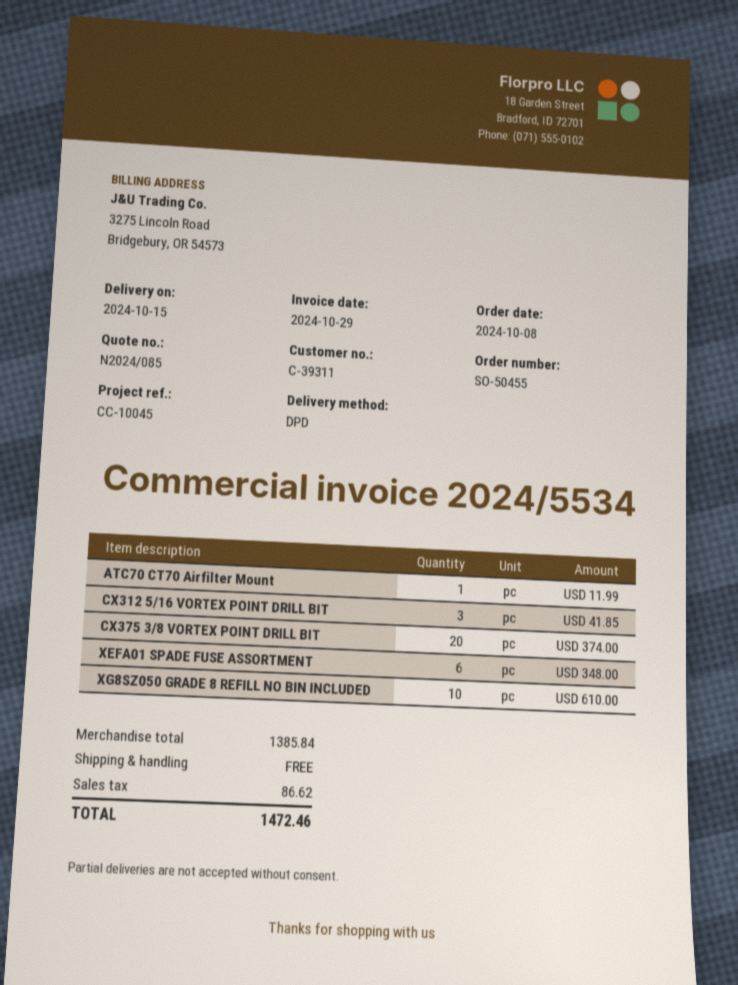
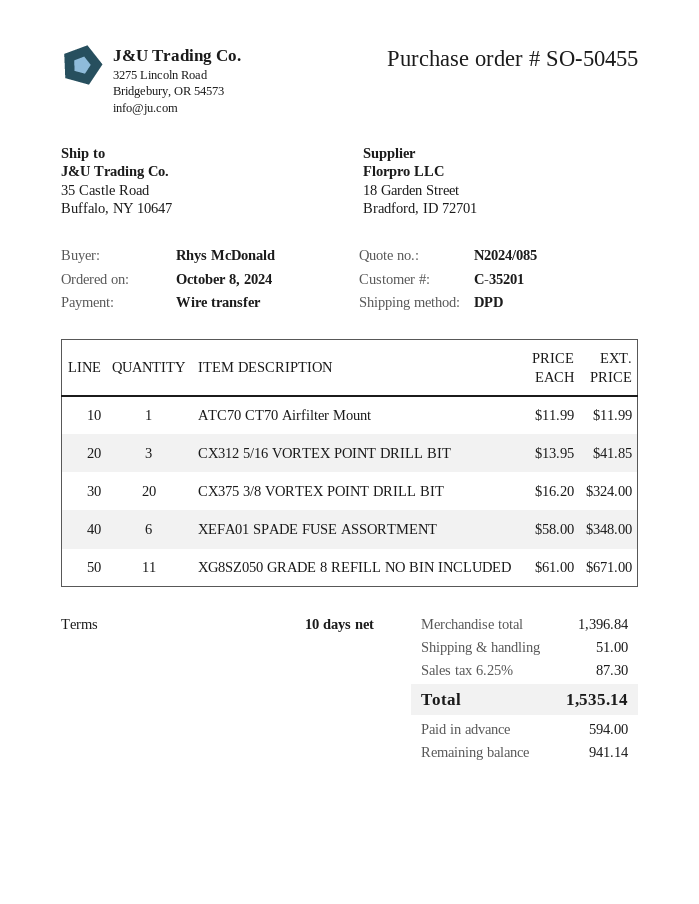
customer number: C-39311 -> C-35201
CX375 3/8 VORTEX POINT DRILL BIT: 20 for 374.00 -> 20 for 324.00
XG8SZ050 GRADE 8 REFILL NO BIN INCLUDED: 10 for 610.00 -> 11 for 671.00
subtotal: 1385.84 -> 1396.84
shipping: 0.00 -> 51.00
tax: 86.62 -> 87.30
total: 1472.46 -> 1535.14

